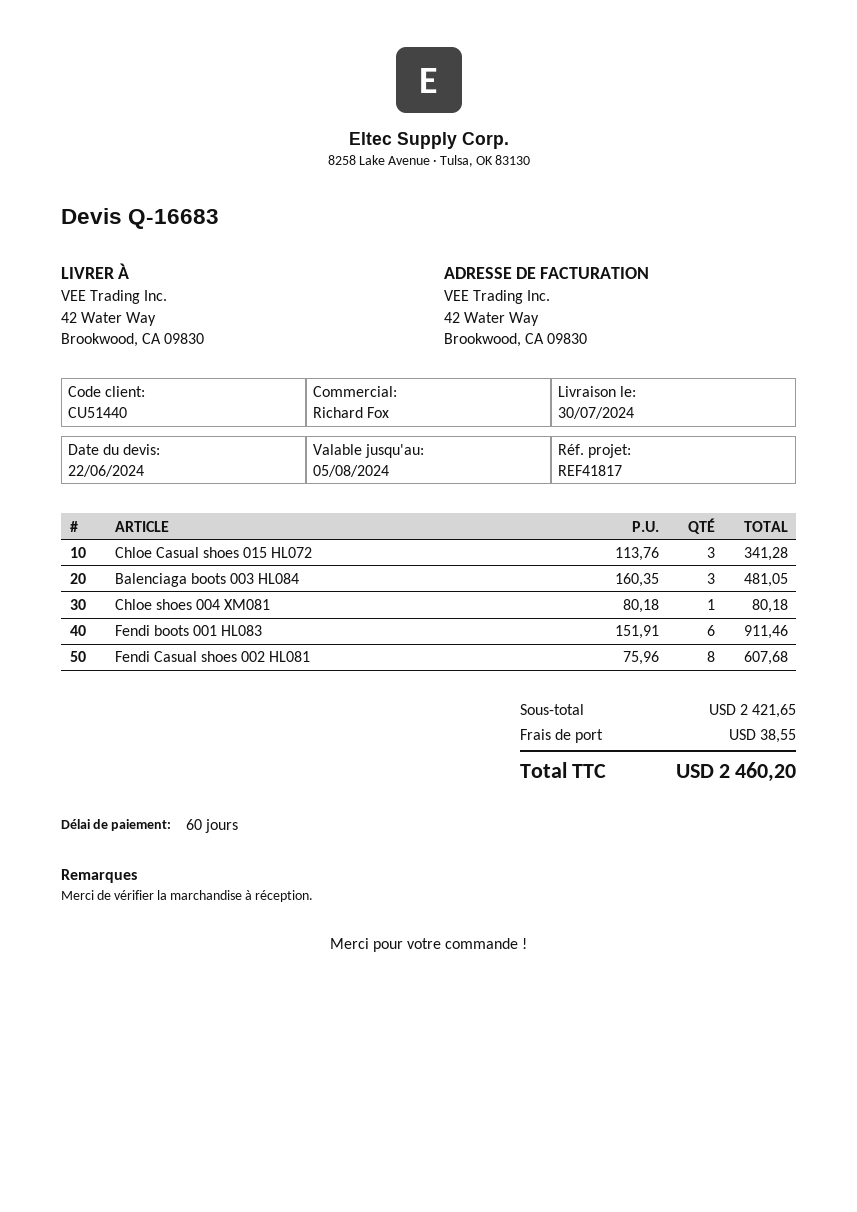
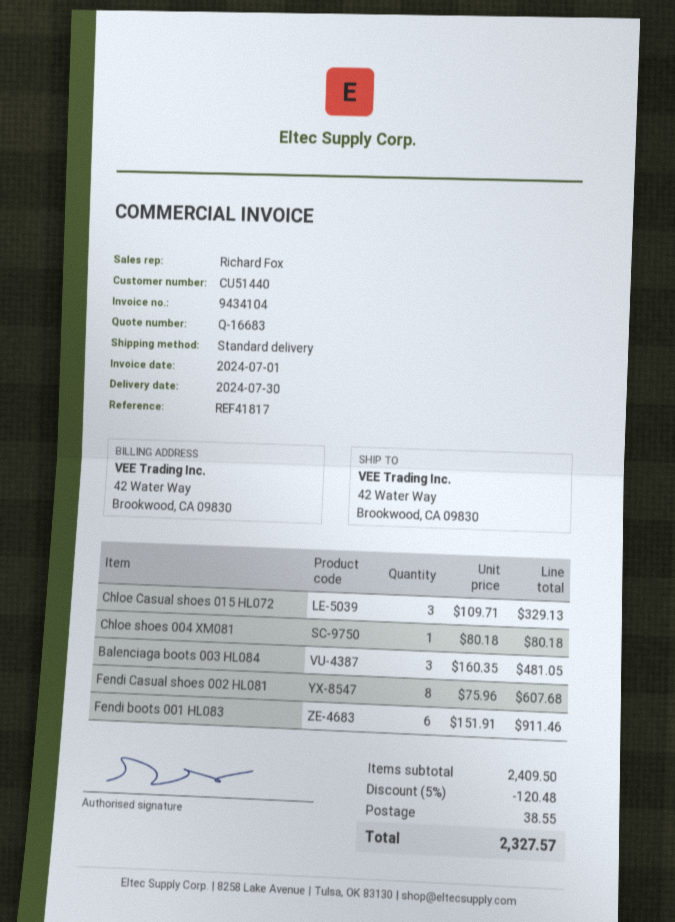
Chloe Casual shoes 015 HL072: 3 x 113.76 = 341.28 -> 3 x 109.71 = 329.13
subtotal: 2421.65 -> 2409.50
discount: none -> 5% = 120.48
total: 2460.20 -> 2327.57

